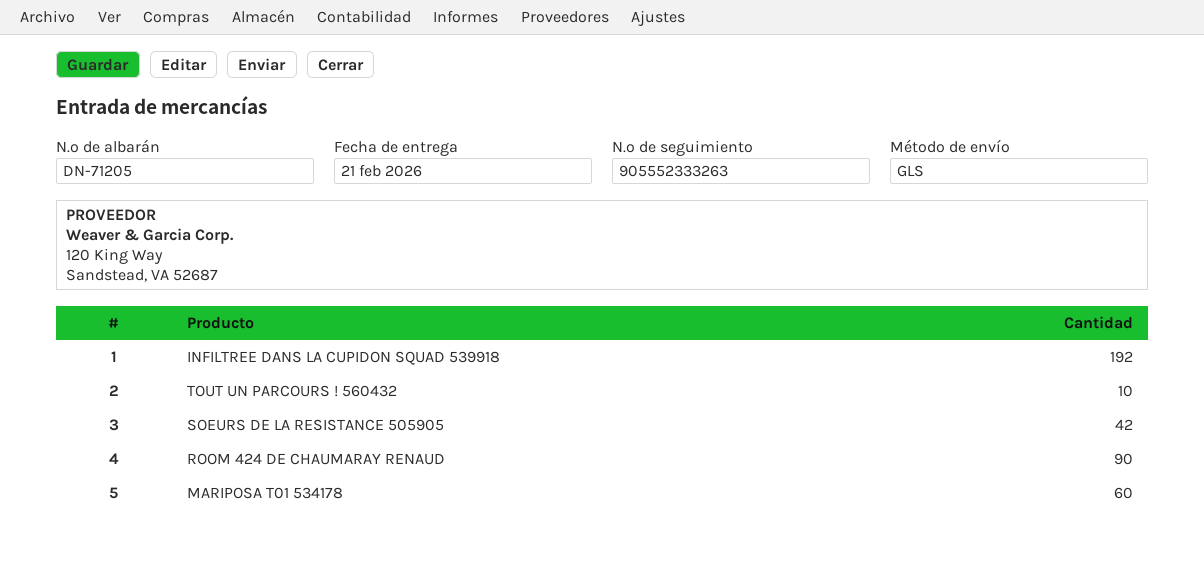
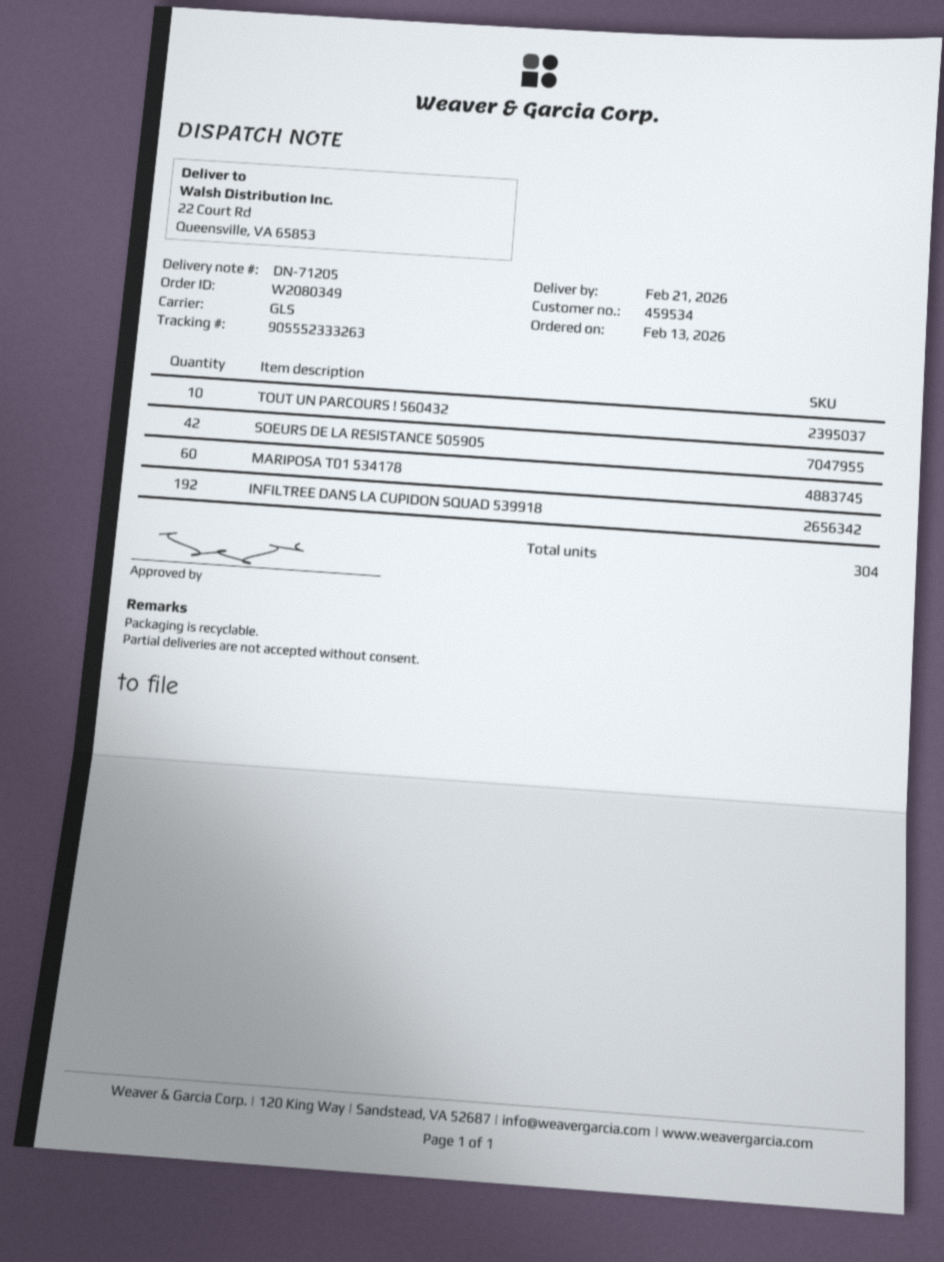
ROOM 424 DE CHAUMARAY RENAUD: 90 -> none

